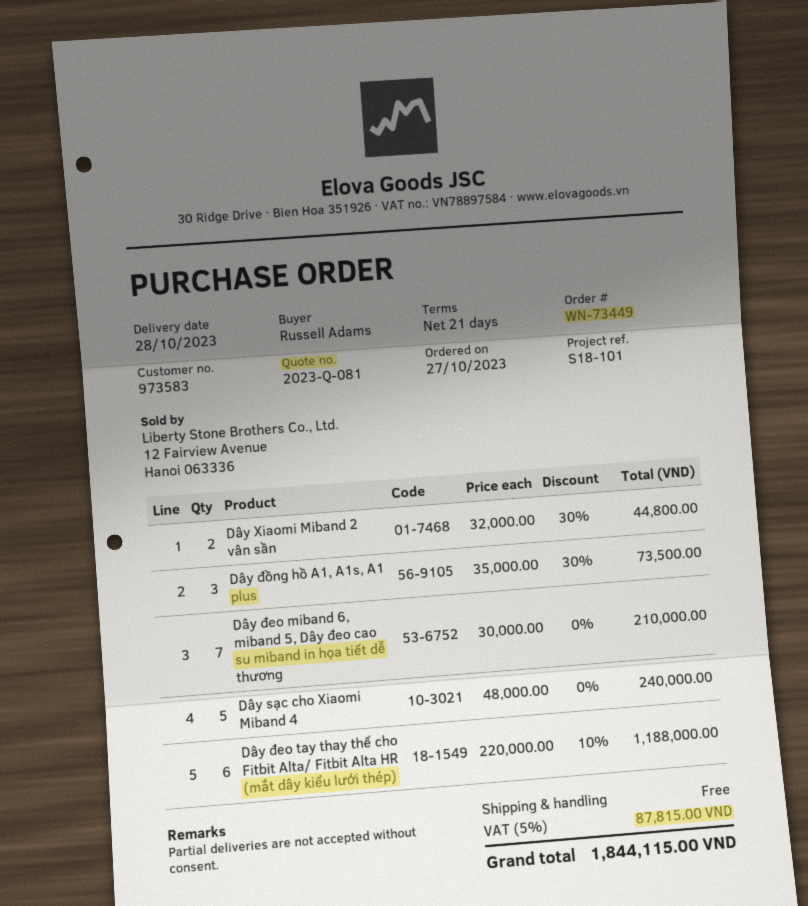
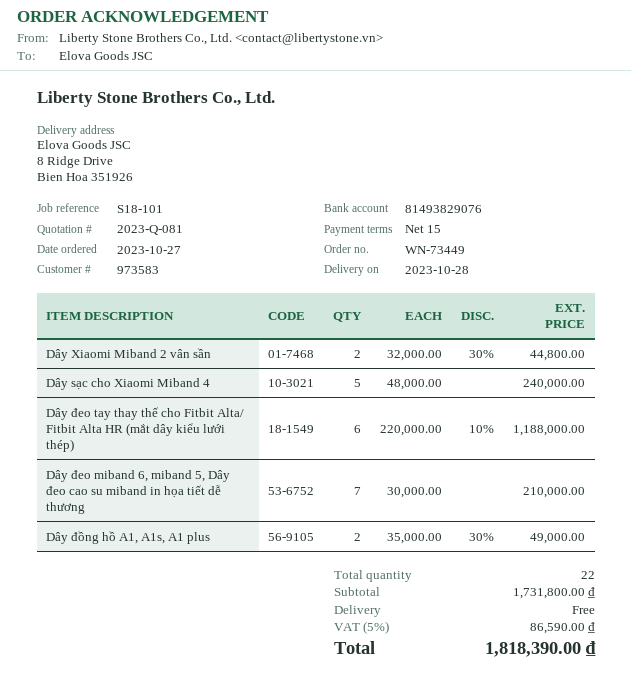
payment terms: 21 days -> 15 days
Dây đồng hồ A1, A1s, A1 plus: 3 x 35000.00 - 30% = 73500.00 -> 2 x 35000.00 - 30% = 49000.00
tax: 5% = 87815.00 -> 5% = 86590.00
total: 1844115.00 -> 1818390.00

